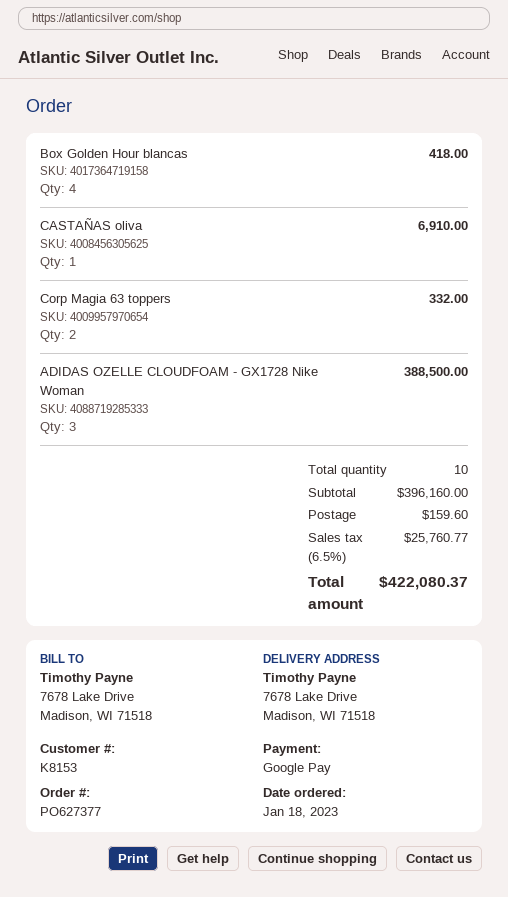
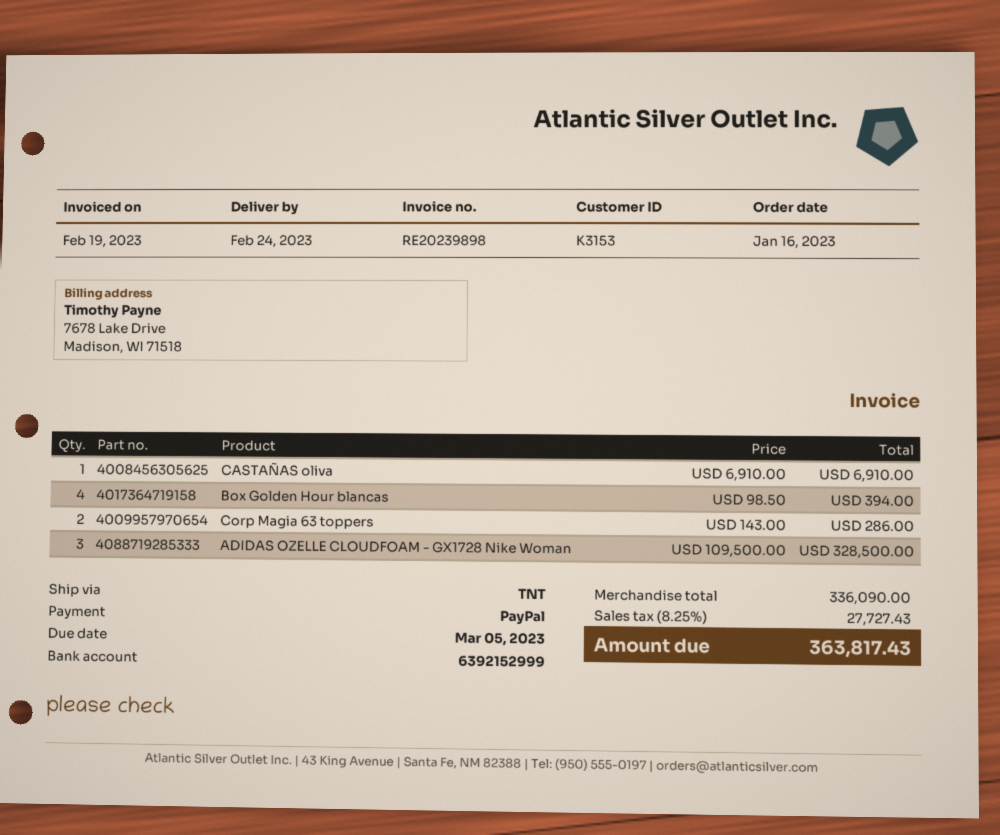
order date: 2023-01-18 -> 2023-01-16
customer number: K8153 -> K3153
payment method: Google Pay -> PayPal
Box Golden Hour blancas: 4 for 418.00 -> 4 for 394.00
Corp Magia 63 toppers: 2 for 332.00 -> 2 for 286.00
ADIDAS OZELLE CLOUDFOAM - GX1728 Nike Woman: 3 for 388500.00 -> 3 for 328500.00
subtotal: 396160.00 -> 336090.00
shipping: 159.60 -> none
tax: 6.5% = 25760.77 -> 8.25% = 27727.43
total: 422080.37 -> 363817.43

